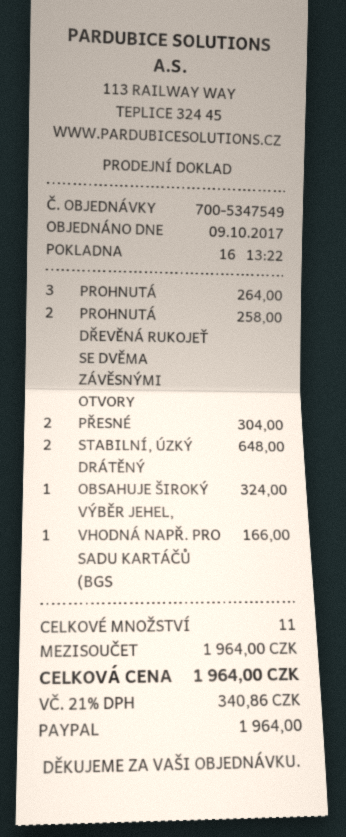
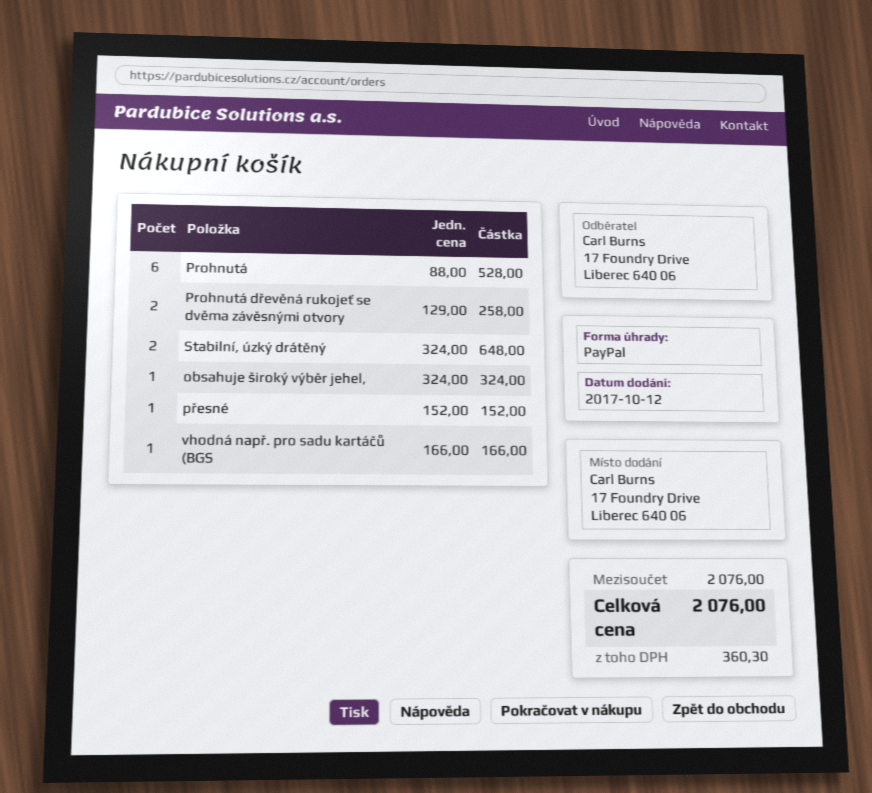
PROHNUTÁ: 3 for 264.00 -> 6 for 528.00
PŘESNÉ: 2 for 304.00 -> 1 for 152.00
subtotal: 1964.00 -> 2076.00
tax: 340.86 -> 360.30
total: 1964.00 -> 2076.00

